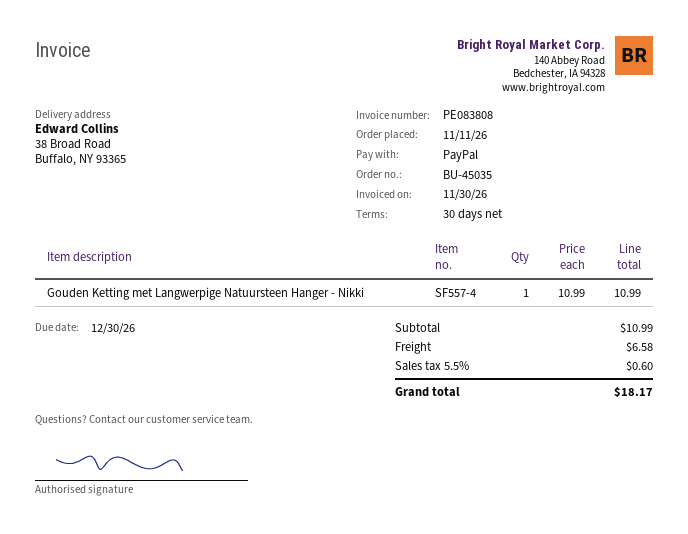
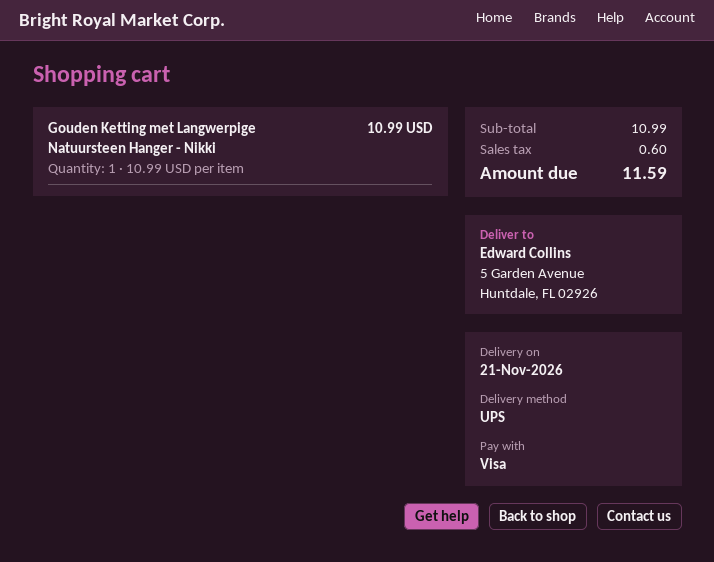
payment method: PayPal -> Visa
ship to: 38 Broad Road, Buffalo, NY 93365 -> 5 Garden Avenue, Huntdale, FL 02926
shipping: 6.58 -> none
total: 18.17 -> 11.59

